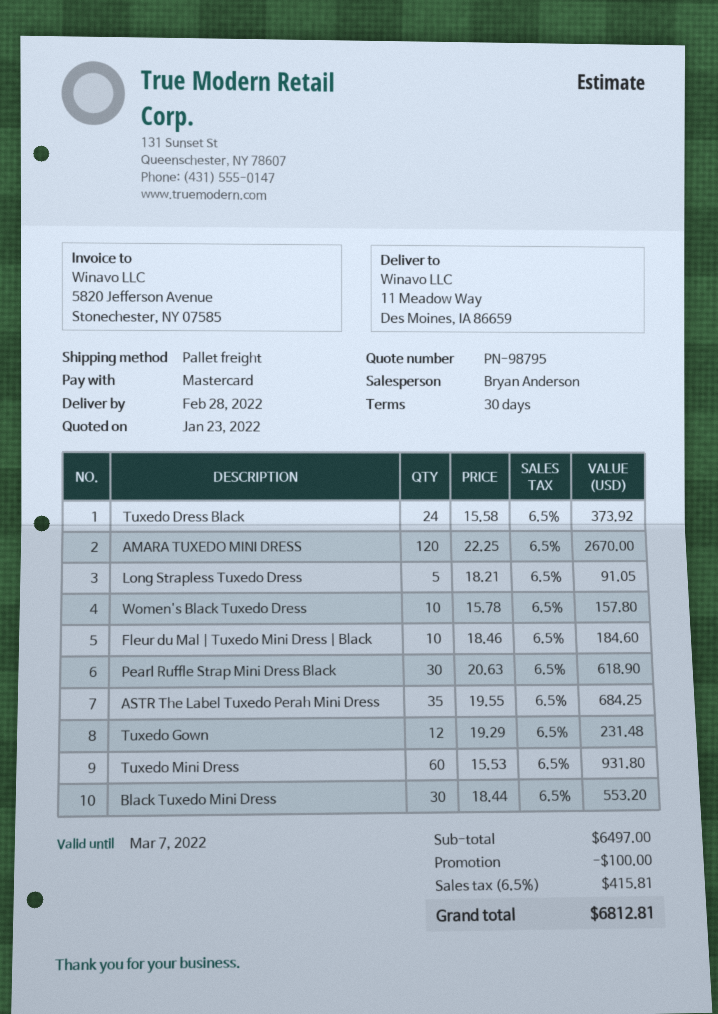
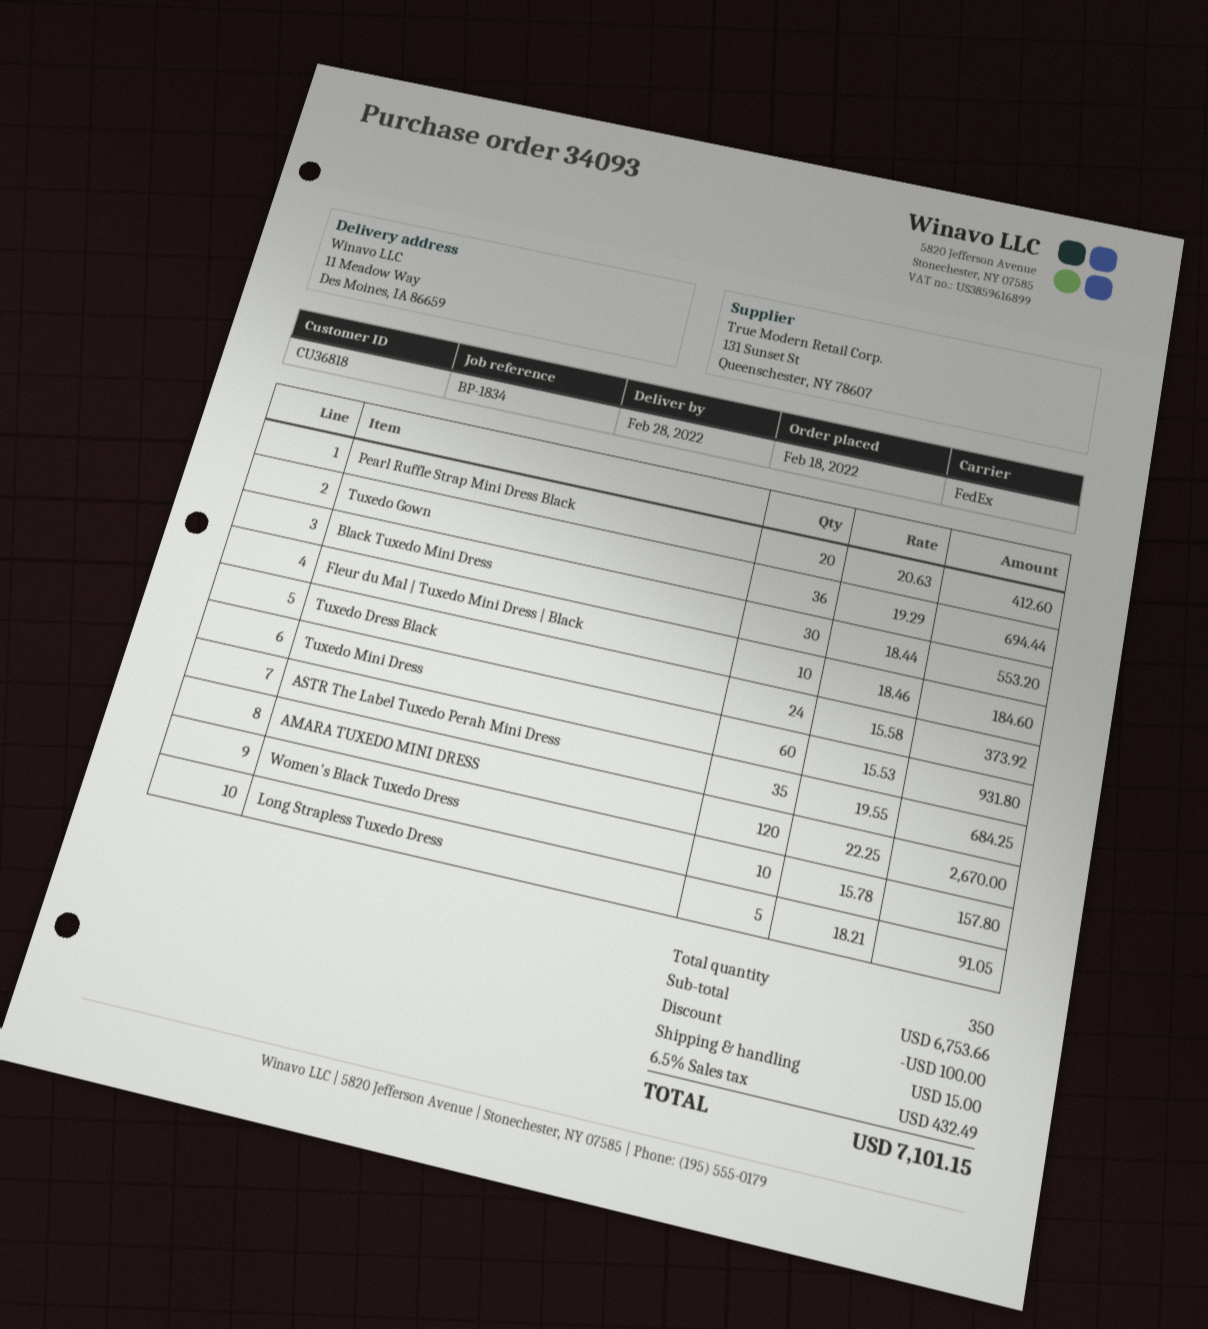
shipping method: pallet freight -> FedEx
Pearl Ruffle Strap Mini Dress Black: 30 x 20.63 = 618.90 -> 20 x 20.63 = 412.60
Tuxedo Gown: 12 x 19.29 = 231.48 -> 36 x 19.29 = 694.44
subtotal: 6497.00 -> 6753.66
shipping: none -> 15.00
tax: 6.5% = 415.81 -> 6.5% = 432.49
total: 6812.81 -> 7101.15

